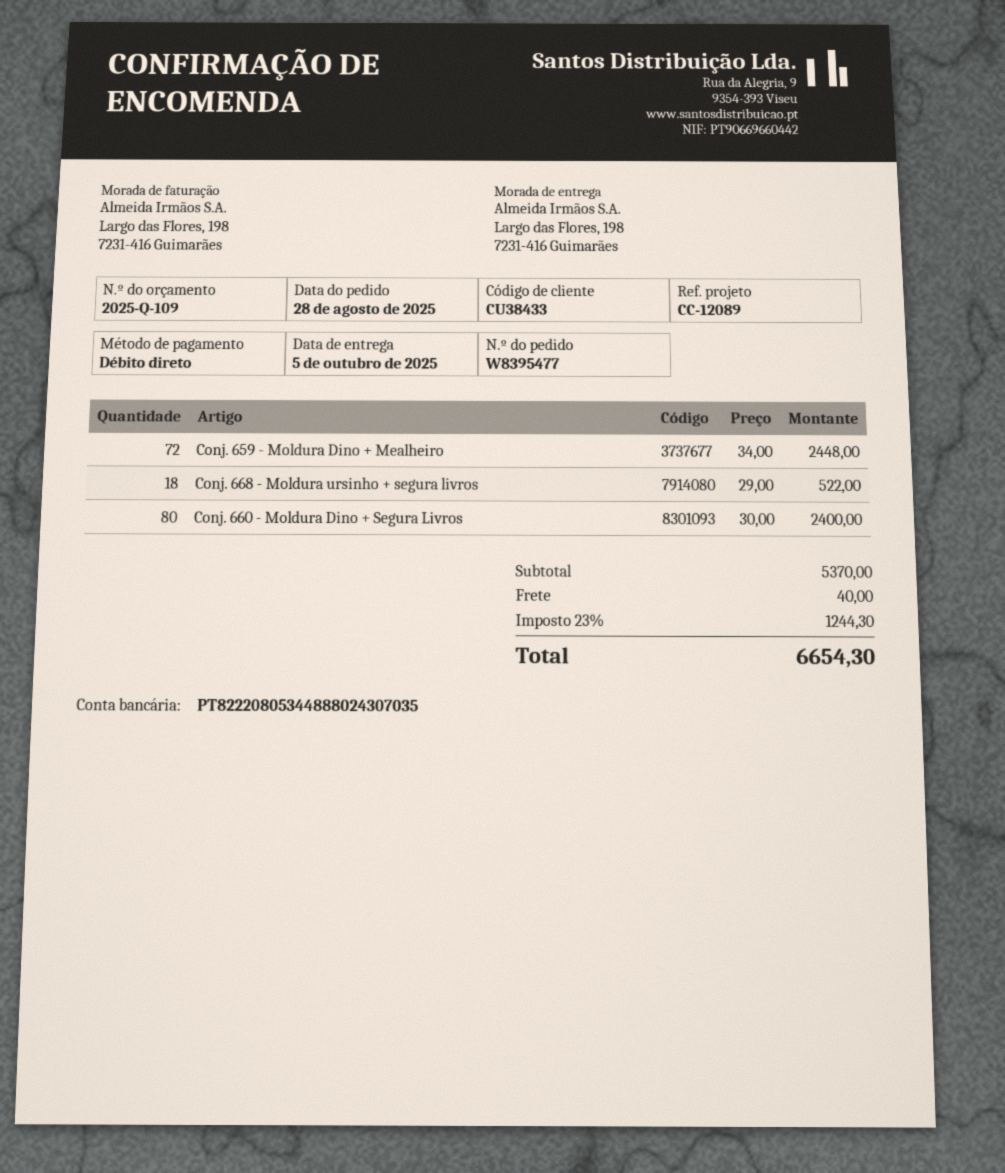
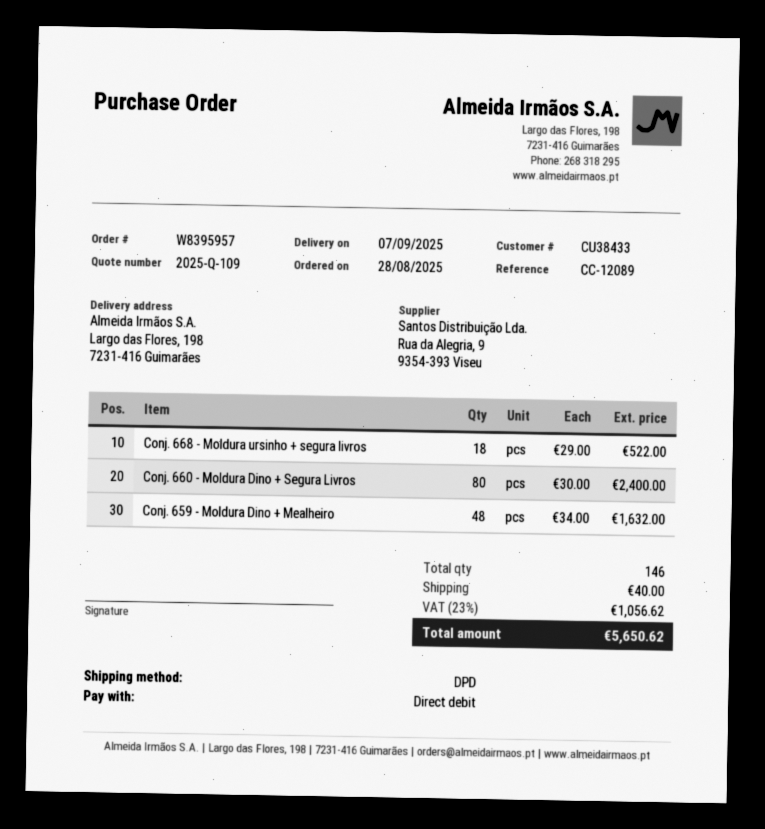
order number: W8395477 -> W8395957
delivery date: 2025-10-05 -> 2025-09-07
Conj. 659 - Moldura Dino + Mealheiro: 72 x 34.00 = 2448.00 -> 48 x 34.00 = 1632.00
tax: 23% = 1244.30 -> 23% = 1056.62
total: 6654.30 -> 5650.62

